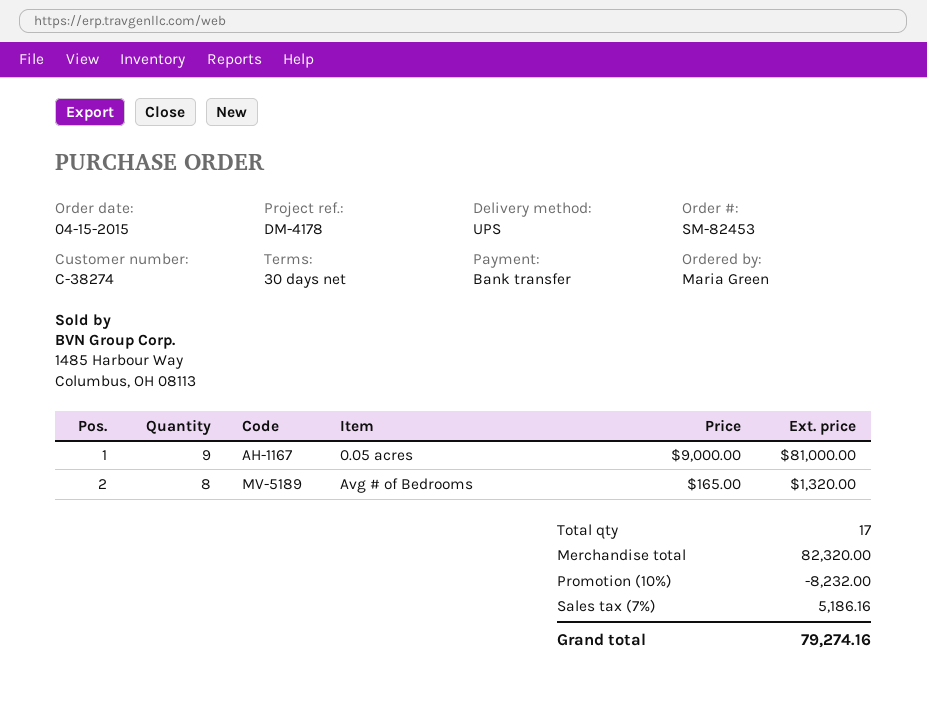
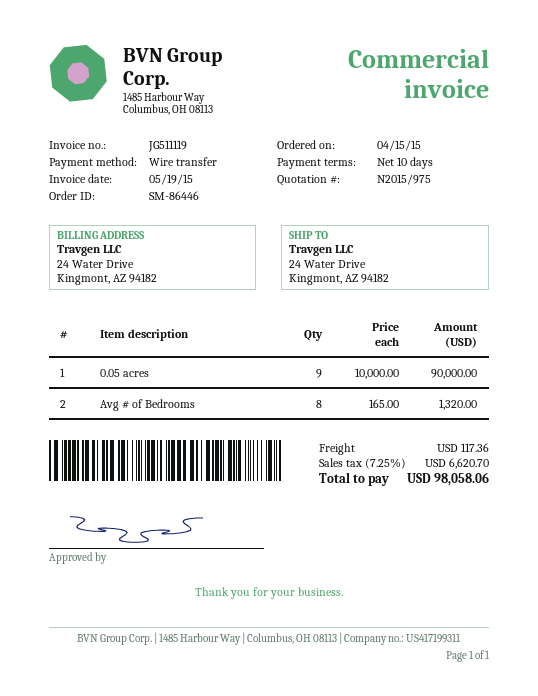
order number: SM-82453 -> SM-86446
payment terms: 30 days -> 10 days
0.05 acres: 9 x 9000.00 = 81000.00 -> 9 x 10000.00 = 90000.00
discount: 10% = 8232.00 -> none
shipping: none -> 117.36
tax: 7% = 5186.16 -> 7.25% = 6620.70
total: 79274.16 -> 98058.06

